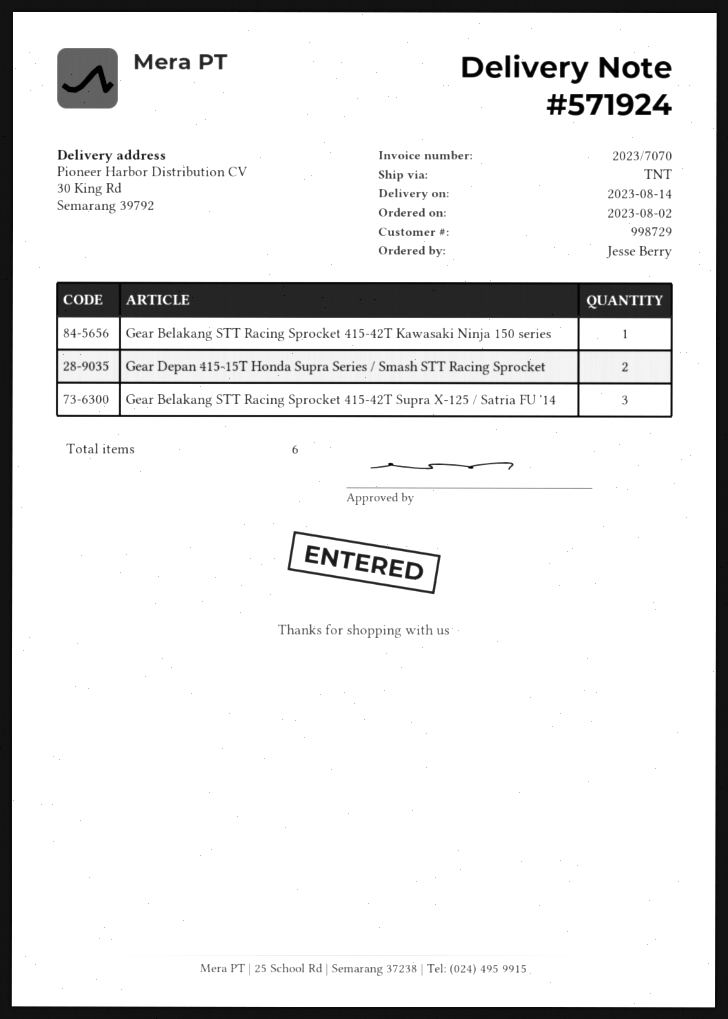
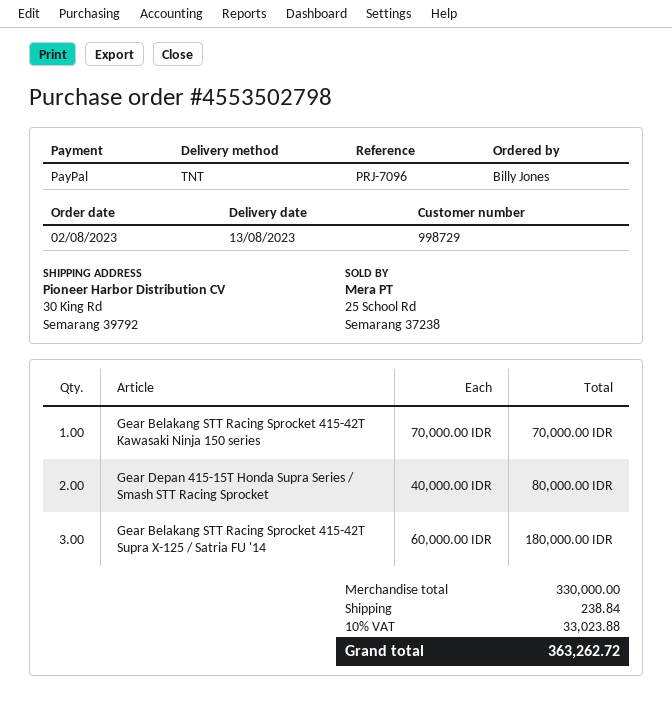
delivery date: 2023-08-14 -> 2023-08-13
ordered by: Jesse Berry -> Billy Jones

